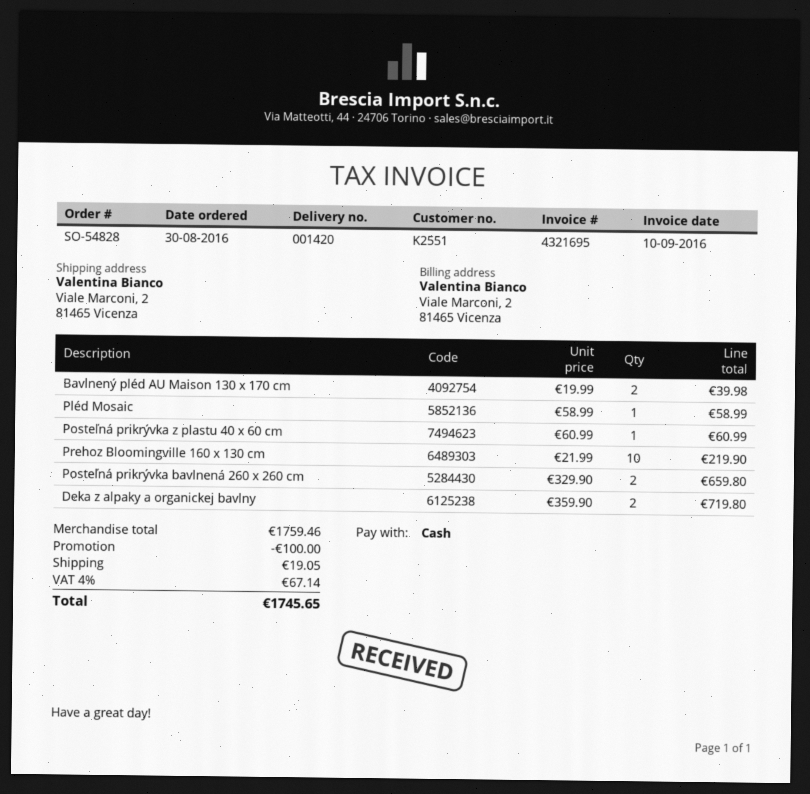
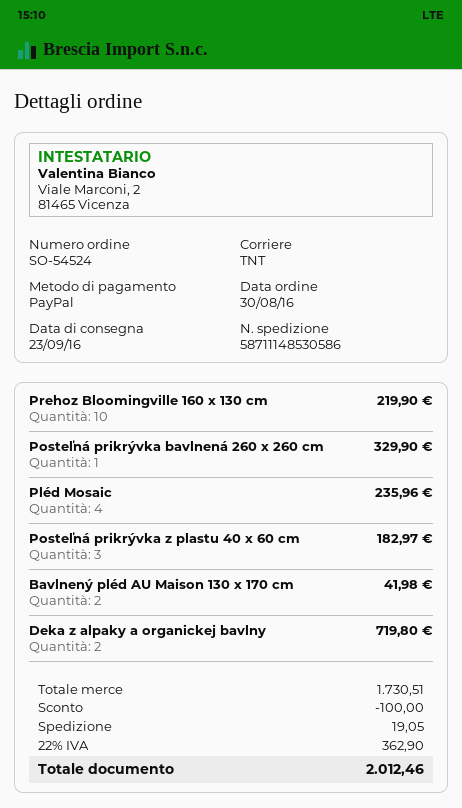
order number: SO-54828 -> SO-54524
payment method: cash -> PayPal
Bavlnený pléd AU Maison 130 x 170 cm: 2 for 39.98 -> 2 for 41.98
Pléd Mosaic: 1 for 58.99 -> 4 for 235.96
Posteľná prikrývka z plastu 40 x 60 cm: 1 for 60.99 -> 3 for 182.97
Posteľná prikrývka bavlnená 260 x 260 cm: 2 for 659.80 -> 1 for 329.90
subtotal: 1759.46 -> 1730.51
tax: 4% = 67.14 -> 22% = 362.90
total: 1745.65 -> 2012.46

